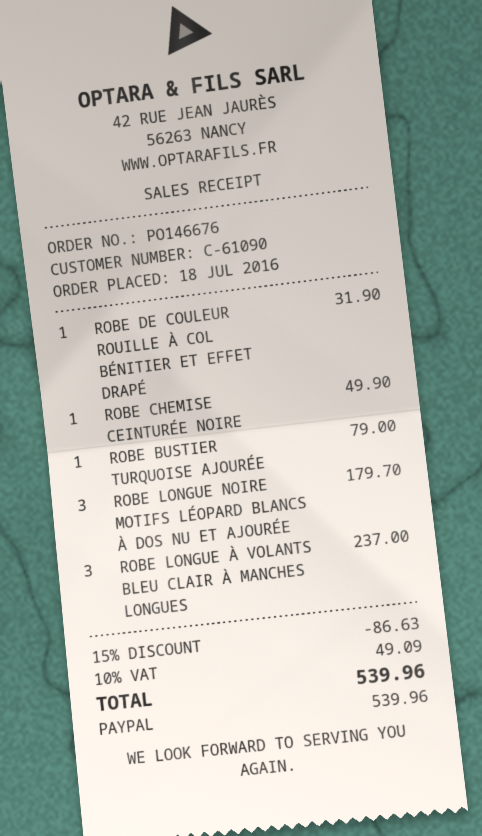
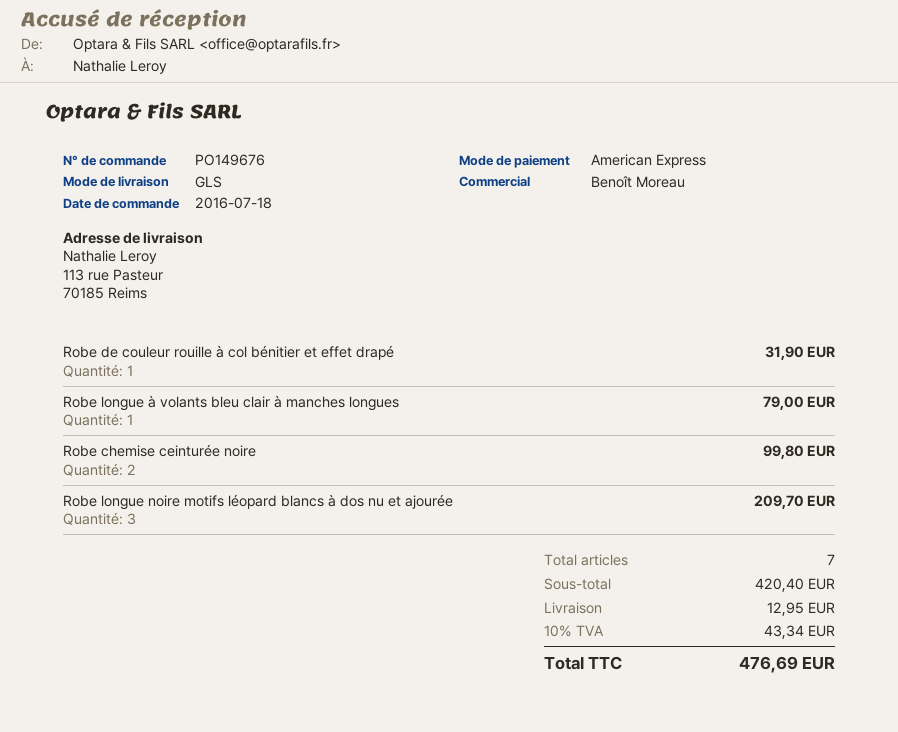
order number: PO146676 -> PO149676
payment method: PayPal -> American Express
ROBE CHEMISE CEINTURÉE NOIRE: 1 for 49.90 -> 2 for 99.80
ROBE BUSTIER TURQUOISE AJOURÉE: 1 for 79.00 -> none
ROBE LONGUE NOIRE MOTIFS LÉOPARD BLANCS À DOS NU ET AJOURÉE: 3 for 179.70 -> 3 for 209.70
ROBE LONGUE À VOLANTS BLEU CLAIR À MANCHES LONGUES: 3 for 237.00 -> 1 for 79.00
discount: 15% = 86.63 -> none
shipping: none -> 12.95
tax: 10% = 49.09 -> 10% = 43.34
total: 539.96 -> 476.69

